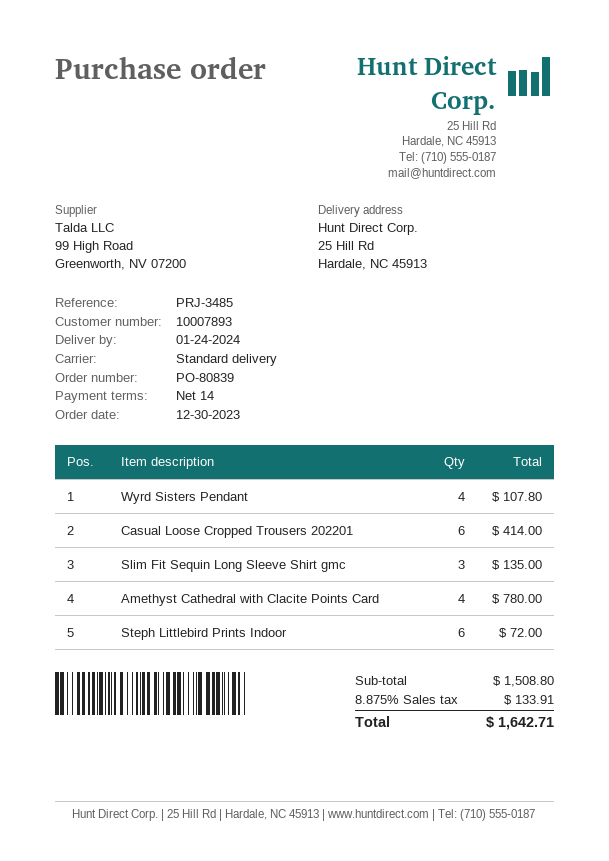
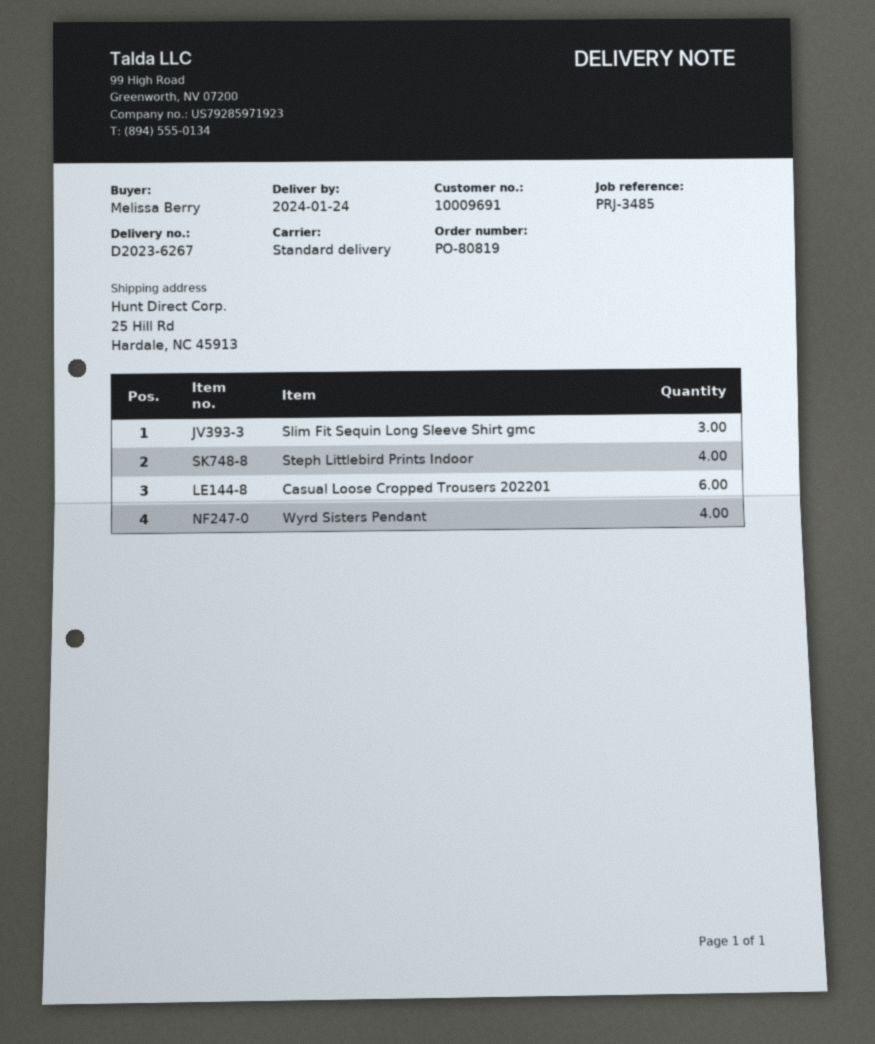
order number: PO-80839 -> PO-80819
customer number: 10007893 -> 10009691
Amethyst Cathedral with Clacite Points Card: 4 -> none
Steph Littlebird Prints Indoor: 6 -> 4

